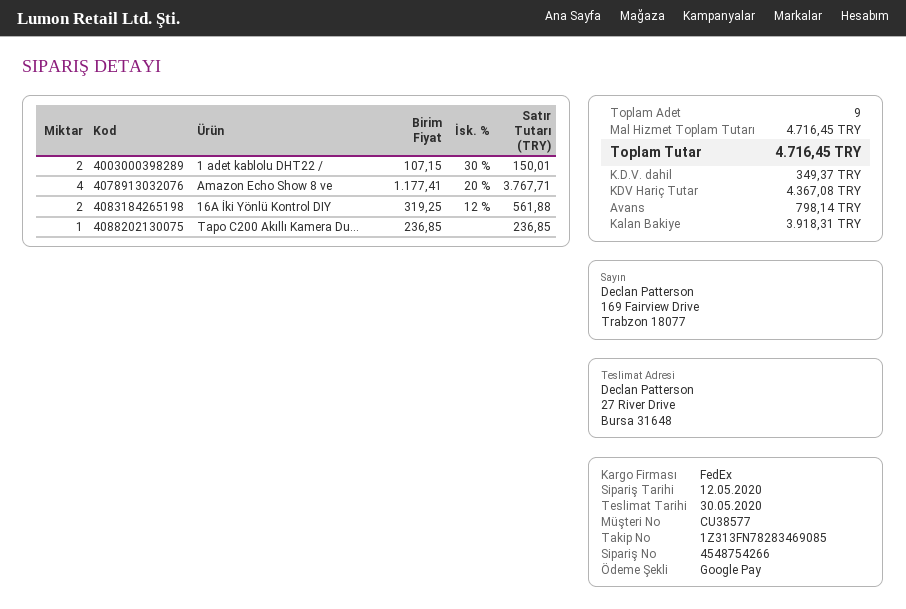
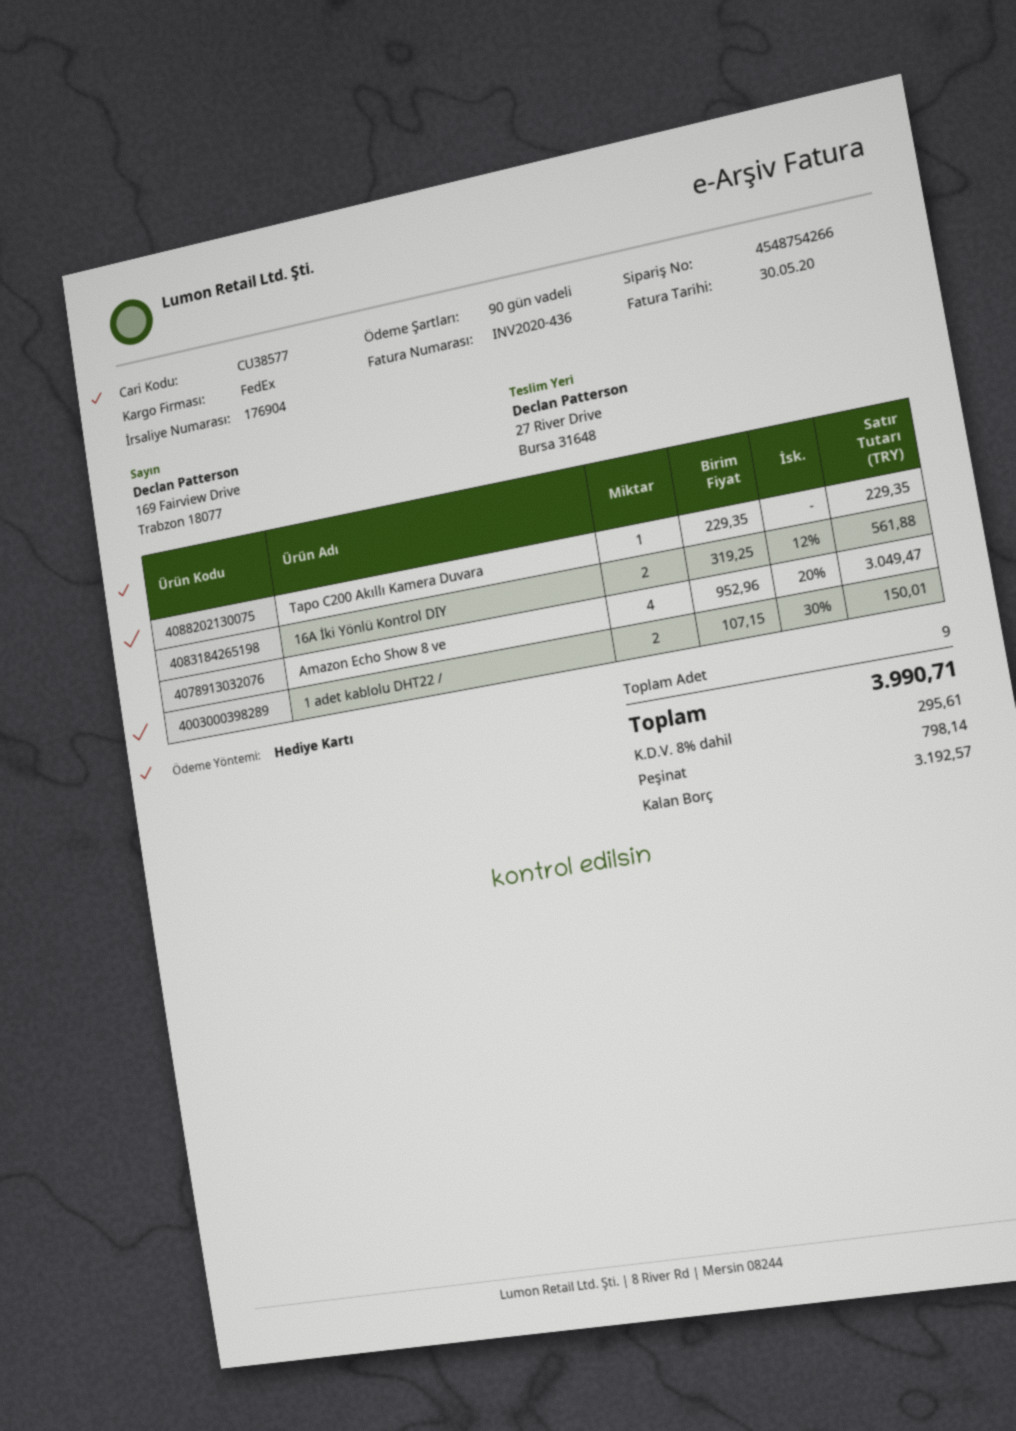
payment method: Google Pay -> gift card
Amazon Echo Show 8 ve: 4 x 1177.41 - 20% = 3767.71 -> 4 x 952.96 - 20% = 3049.47
Tapo C200 Akıllı Kamera Du...: 1 x 236.85 = 236.85 -> 1 x 229.35 = 229.35
tax: 349.37 -> 295.61
total: 4716.45 -> 3990.71
balance: 3918.31 -> 3192.57

